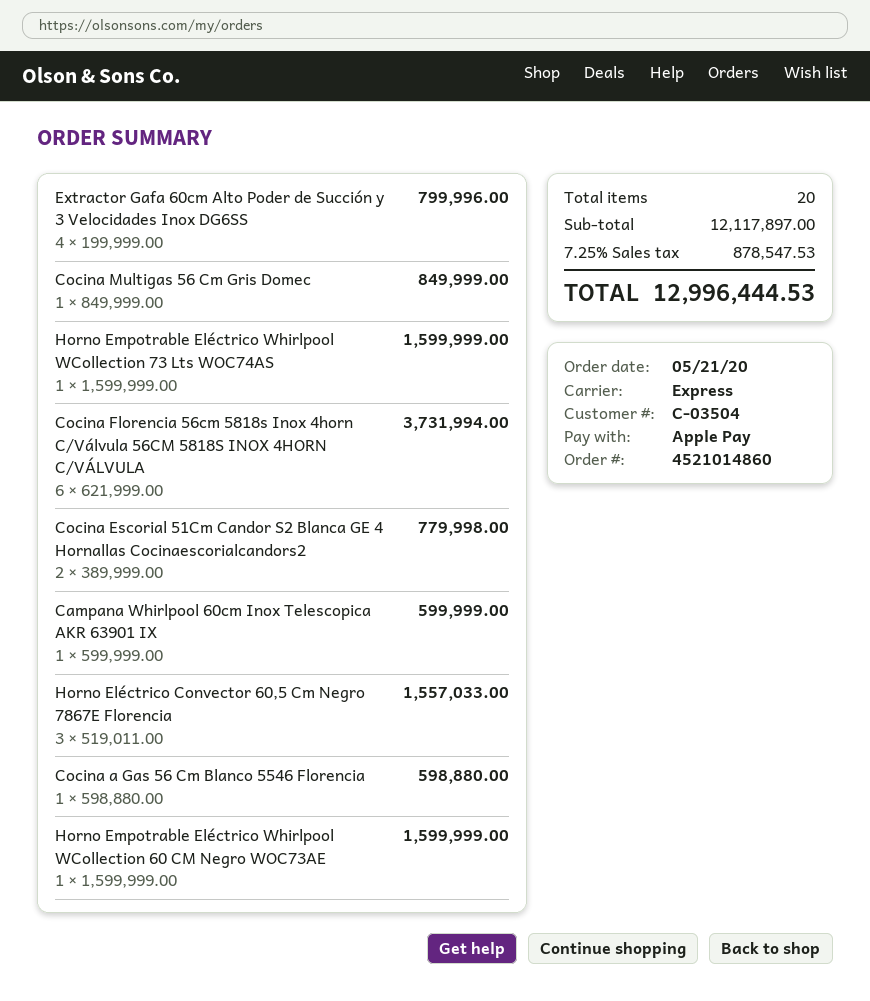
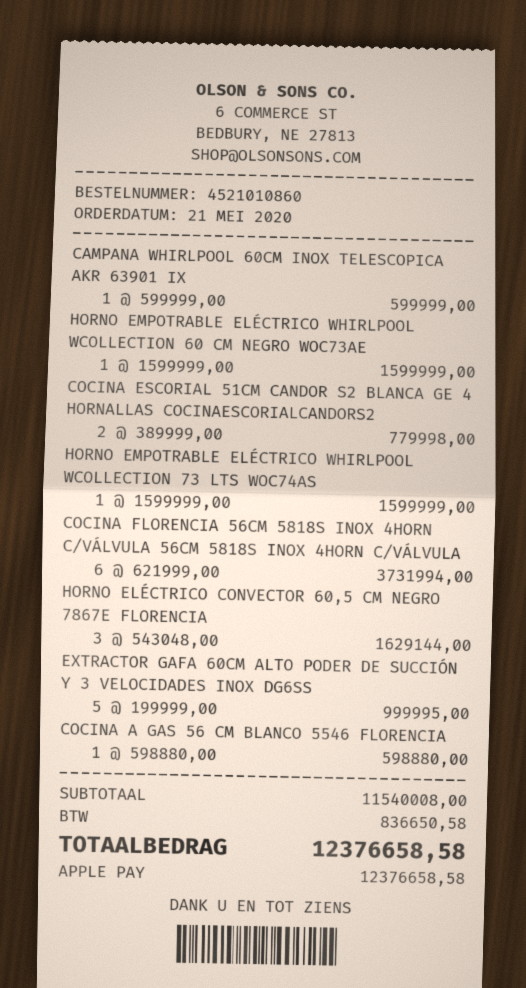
order number: 4521014860 -> 4521010860
Extractor Gafa 60cm Alto Poder de Succión y 3 Velocidades Inox DG6SS: 4 x 199999.00 = 799996.00 -> 5 x 199999.00 = 999995.00
Cocina Multigas 56 Cm Gris Domec: 1 x 849999.00 = 849999.00 -> none
Horno Eléctrico Convector 60,5 Cm Negro 7867E Florencia: 3 x 519011.00 = 1557033.00 -> 3 x 543048.00 = 1629144.00
subtotal: 12117897.00 -> 11540008.00
tax: 878547.53 -> 836650.58
total: 12996444.53 -> 12376658.58

